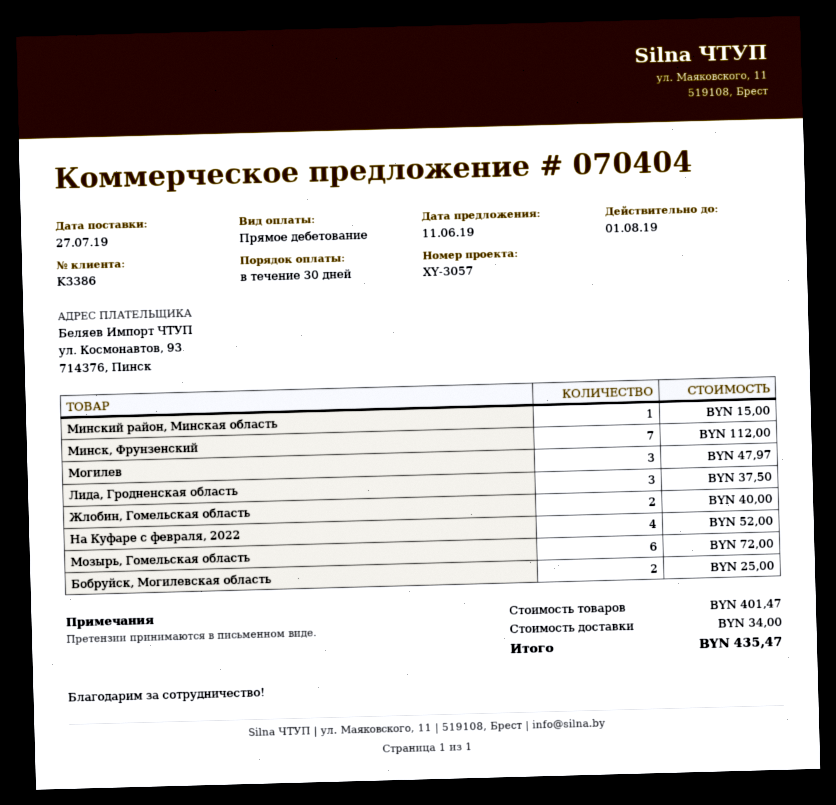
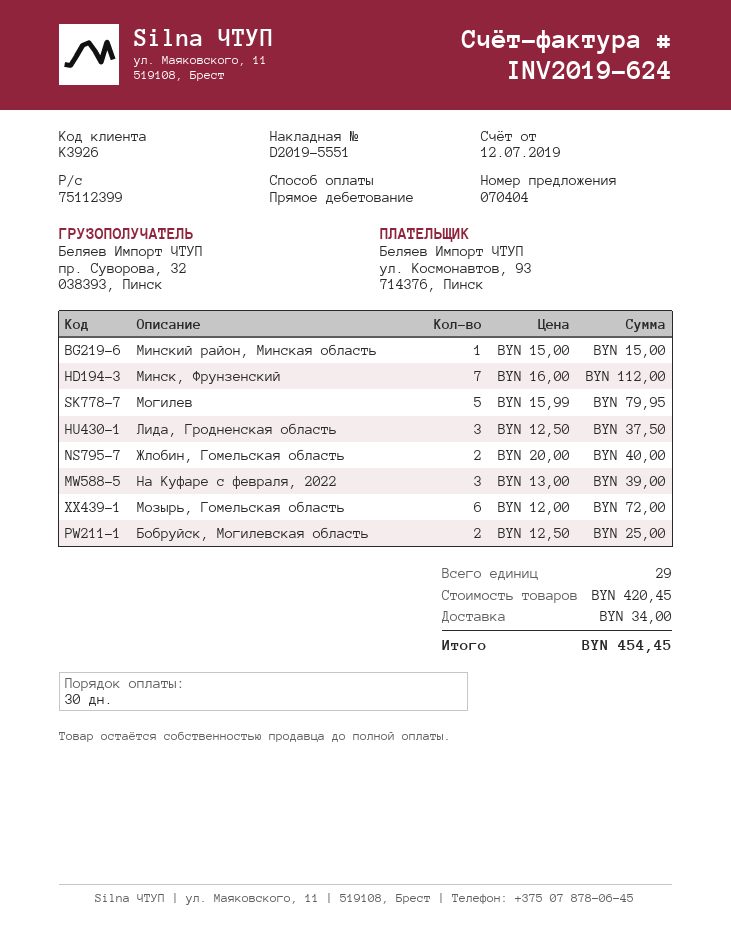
customer number: K3386 -> K3926
Могилев: 3 for 47.97 -> 5 for 79.95
На Куфаре с февраля, 2022: 4 for 52.00 -> 3 for 39.00
subtotal: 401.47 -> 420.45
total: 435.47 -> 454.45

